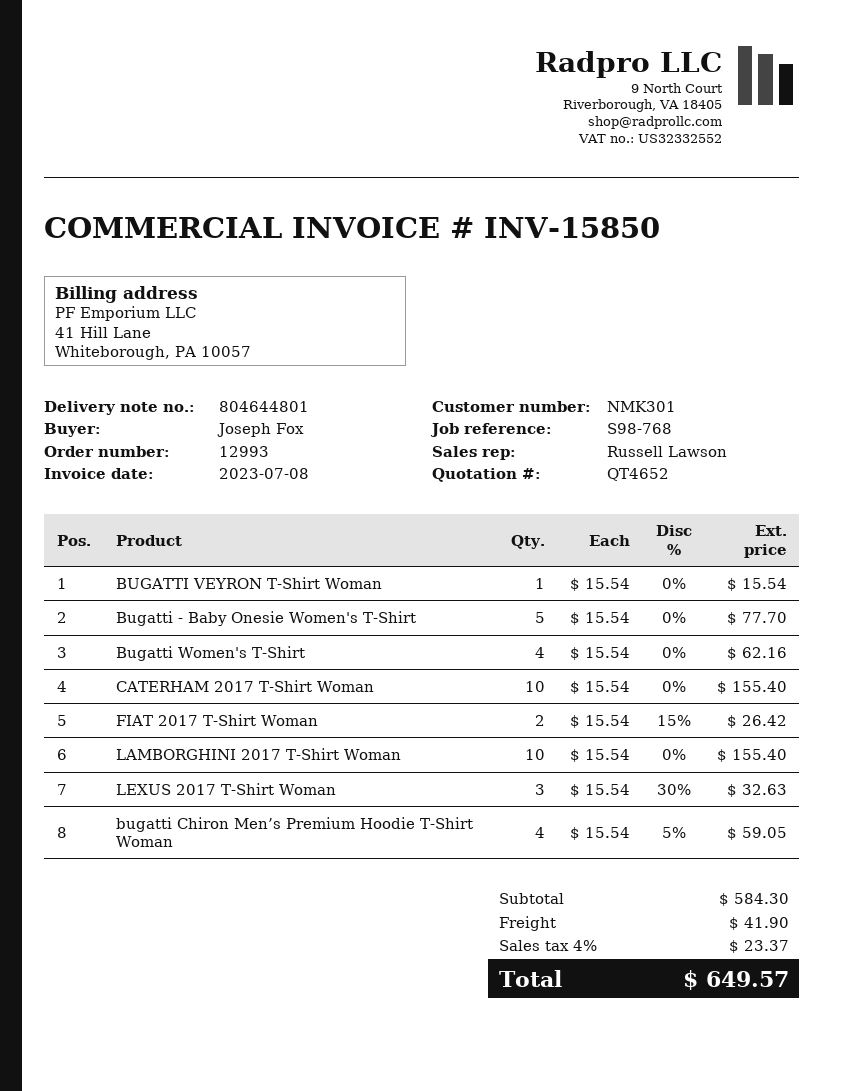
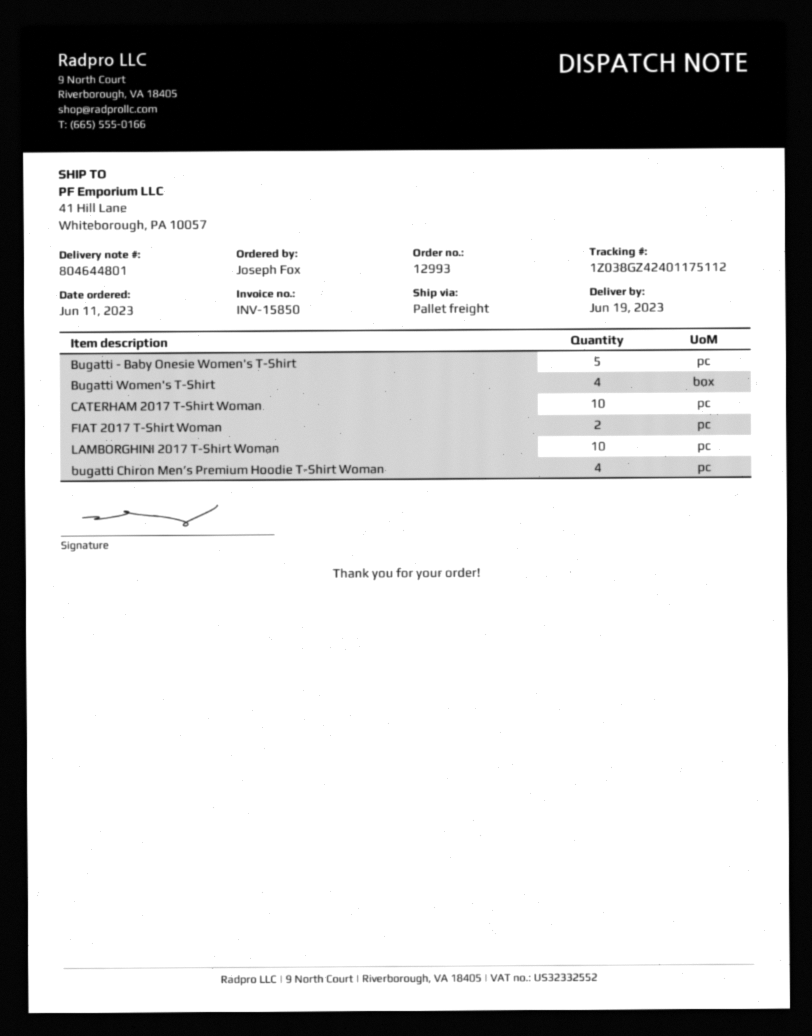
BUGATTI VEYRON T-Shirt Woman: 1 -> none
LEXUS 2017 T-Shirt Woman: 3 -> none

